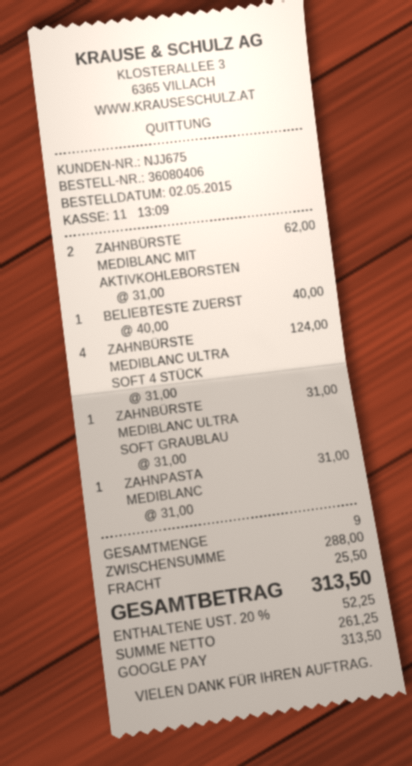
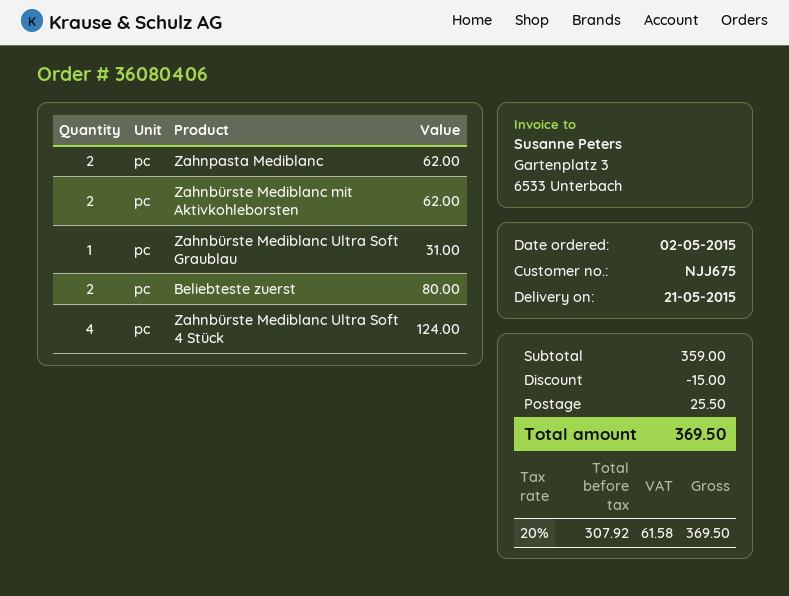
BELIEBTESTE ZUERST: 1 for 40.00 -> 2 for 80.00
ZAHNPASTA MEDIBLANC: 1 for 31.00 -> 2 for 62.00
subtotal: 288.00 -> 359.00
discount: none -> 15.00
net: 261.25 -> 307.92
tax: 20% = 52.25 -> 20% = 61.58
total: 313.50 -> 369.50

